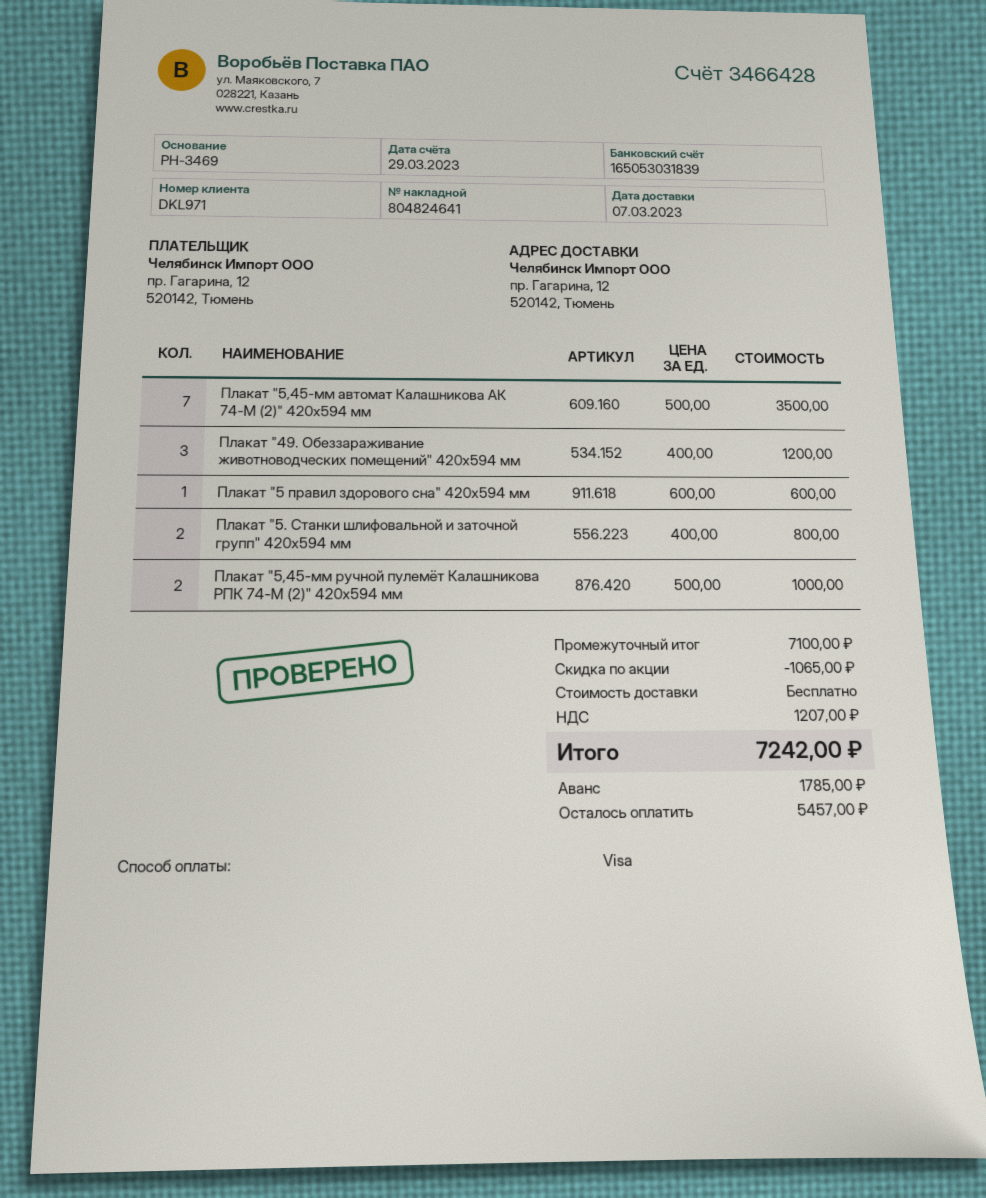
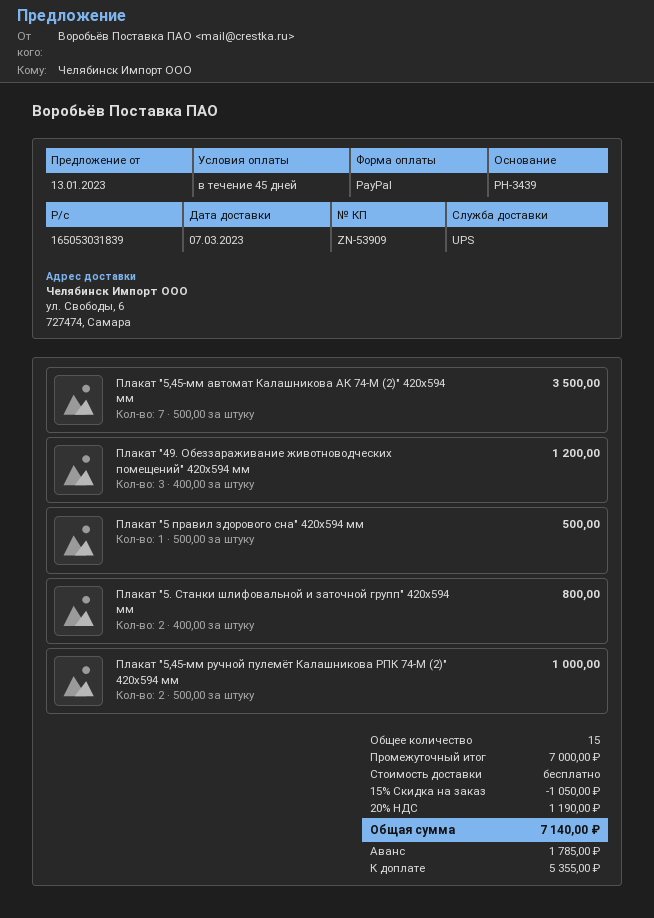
reference: PH-3469 -> PH-3439
payment method: Visa -> PayPal
ship to: пр. Гагарина, 12, 520142, Тюмень -> ул. Свободы, 6, 727474, Самара
Плакат "5 правил здорового сна" 420х594 мм: 1 x 600.00 = 600.00 -> 1 x 500.00 = 500.00
subtotal: 7100.00 -> 7000.00
discount: 1065.00 -> 1050.00
tax: 1207.00 -> 1190.00
total: 7242.00 -> 7140.00
balance: 5457.00 -> 5355.00

